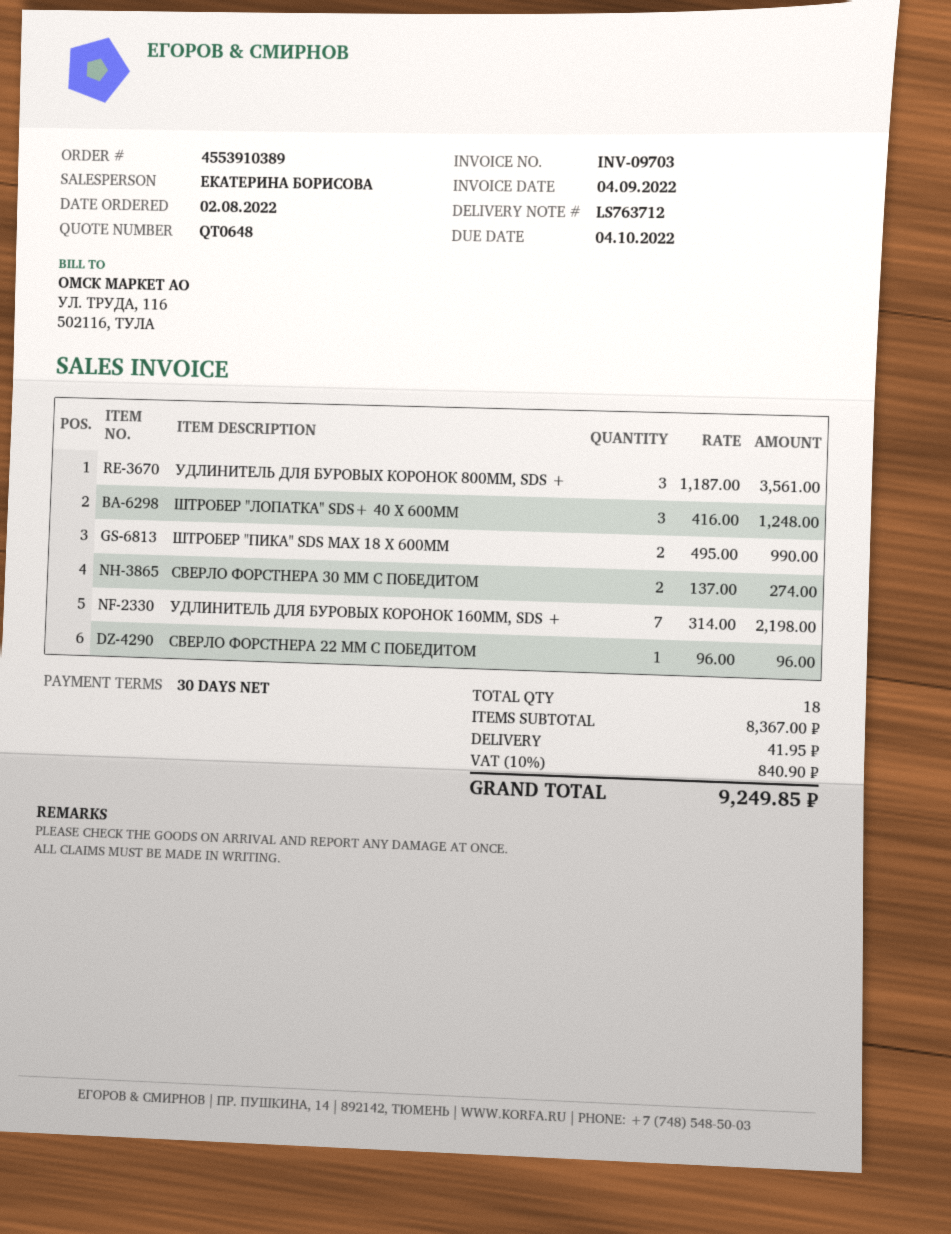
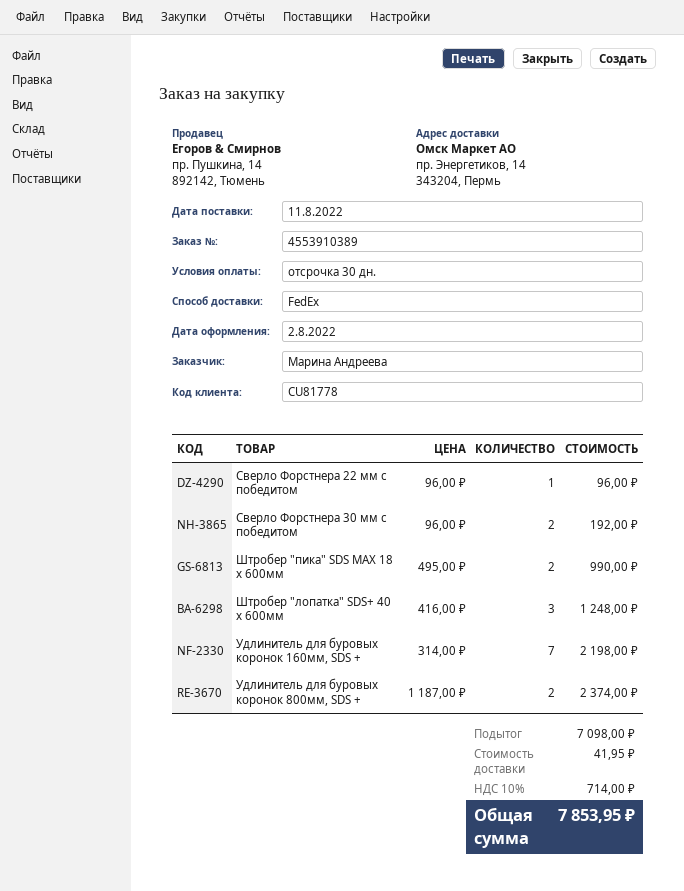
УДЛИНИТЕЛЬ ДЛЯ БУРОВЫХ КОРОНОК 800ММ, SDS +: 3 x 1187.00 = 3561.00 -> 2 x 1187.00 = 2374.00
СВЕРЛО ФОРСТНЕРА 30 ММ С ПОБЕДИТОМ: 2 x 137.00 = 274.00 -> 2 x 96.00 = 192.00
subtotal: 8367.00 -> 7098.00
tax: 10% = 840.90 -> 10% = 714.00
total: 9249.85 -> 7853.95

